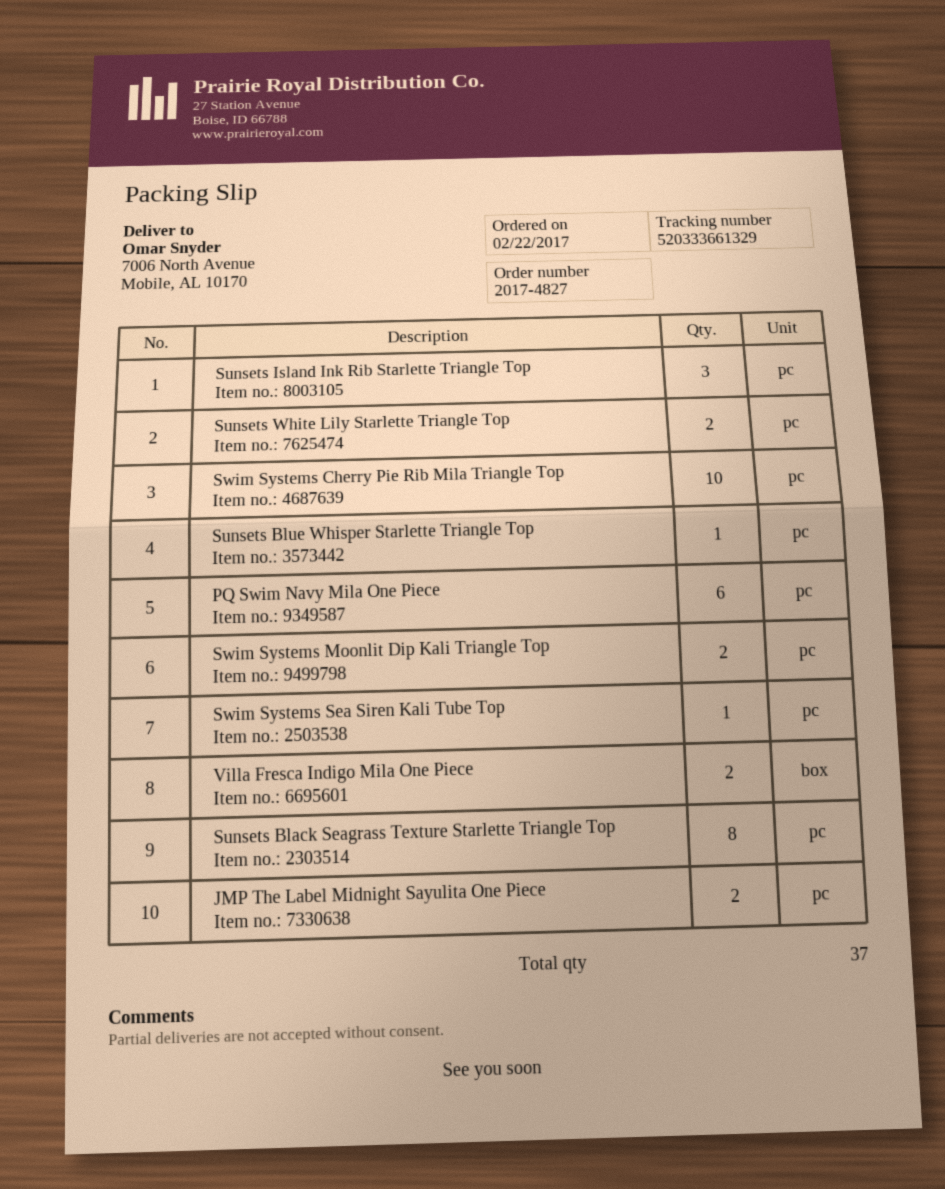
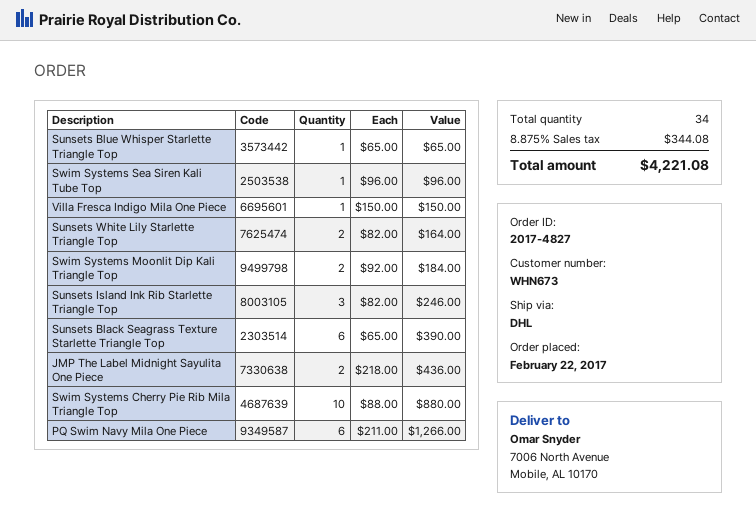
Villa Fresca Indigo Mila One Piece: 2 -> 1
Sunsets Black Seagrass Texture Starlette Triangle Top: 8 -> 6
total quantity: 37 -> 34

